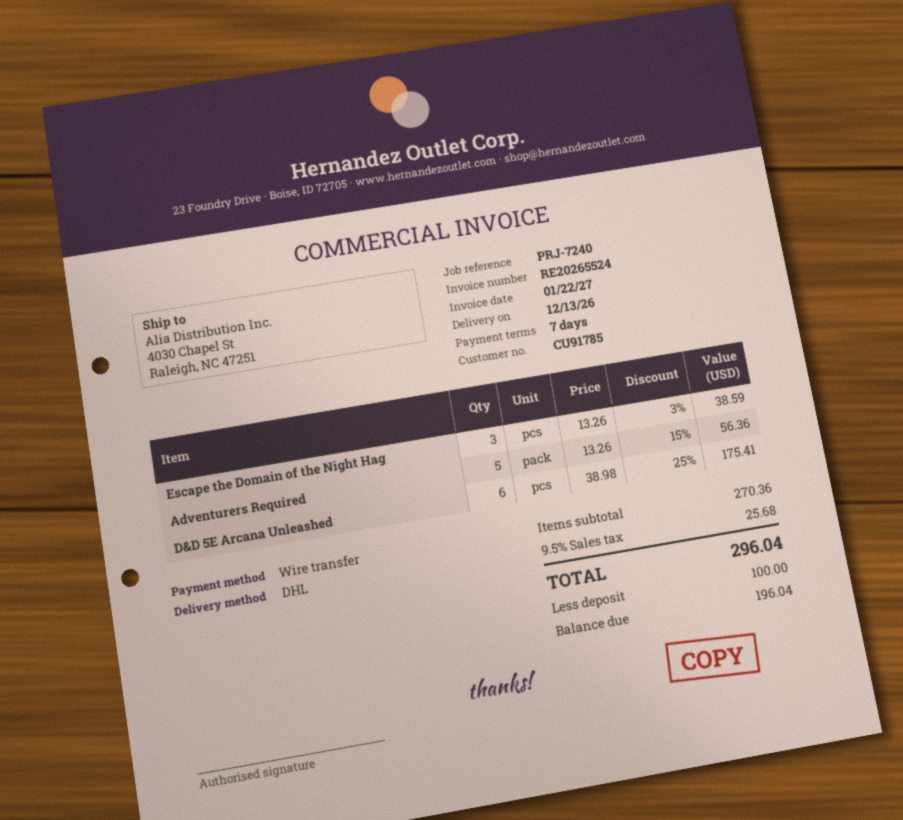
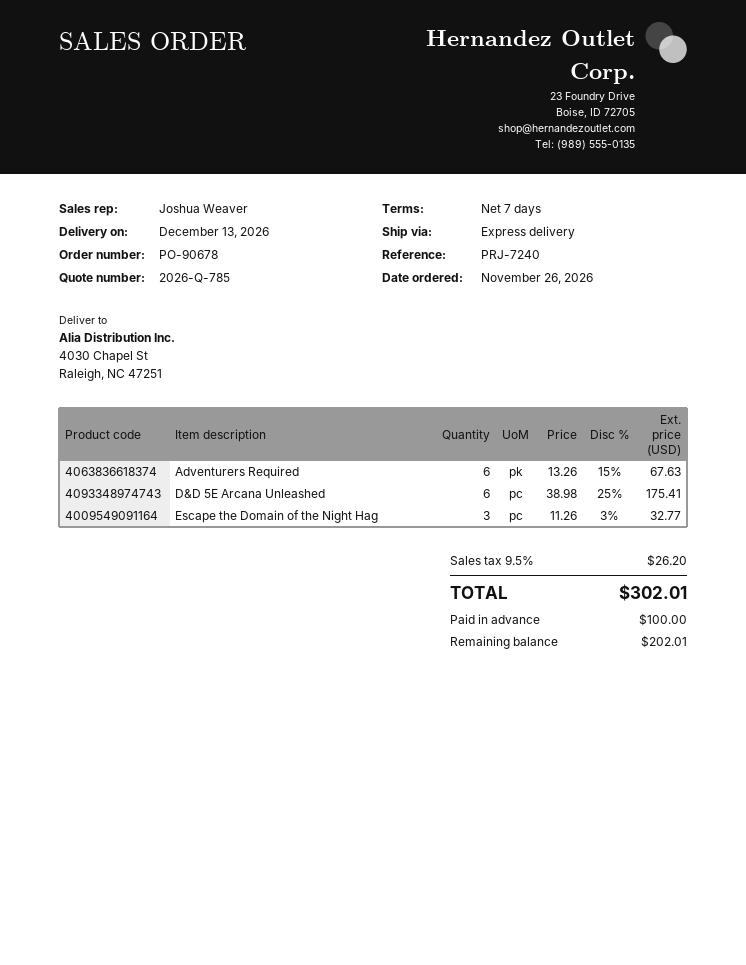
shipping method: DHL -> express
Escape the Domain of the Night Hag: 3 x 13.26 - 3% = 38.59 -> 3 x 11.26 - 3% = 32.77
Adventurers Required: 5 x 13.26 - 15% = 56.36 -> 6 x 13.26 - 15% = 67.63
tax: 9.5% = 25.68 -> 9.5% = 26.20
total: 296.04 -> 302.01
balance: 196.04 -> 202.01

